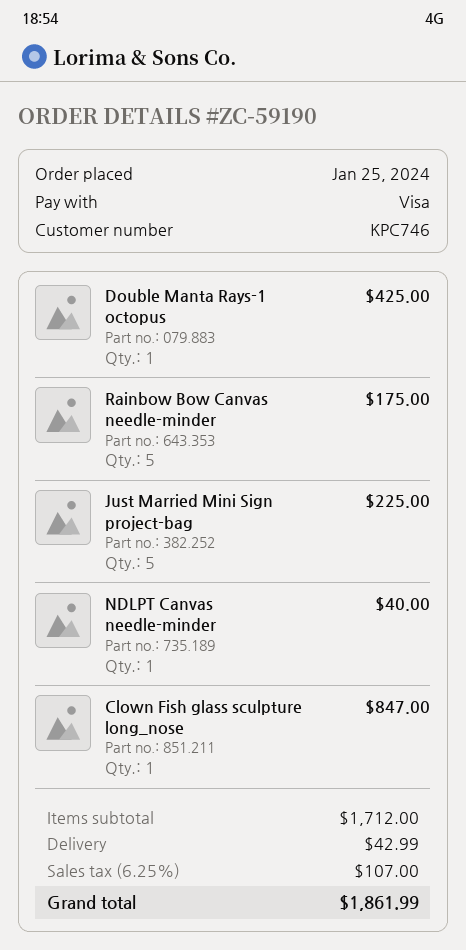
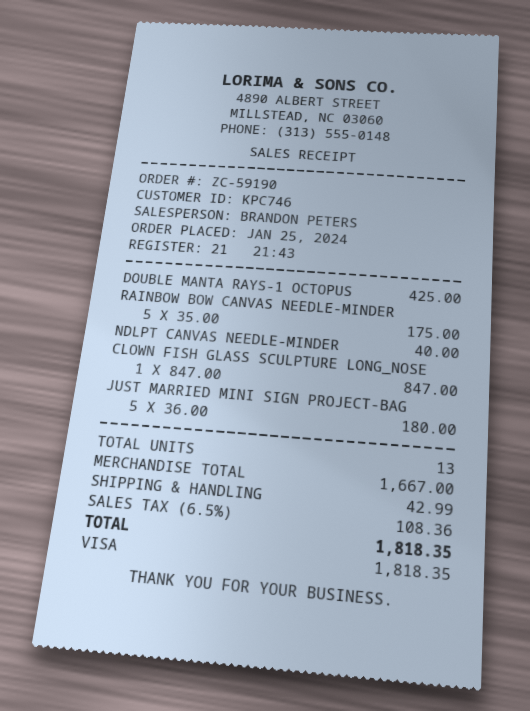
Just Married Mini Sign project-bag: 5 for 225.00 -> 5 for 180.00
subtotal: 1712.00 -> 1667.00
tax: 6.25% = 107.00 -> 6.5% = 108.36
total: 1861.99 -> 1818.35

